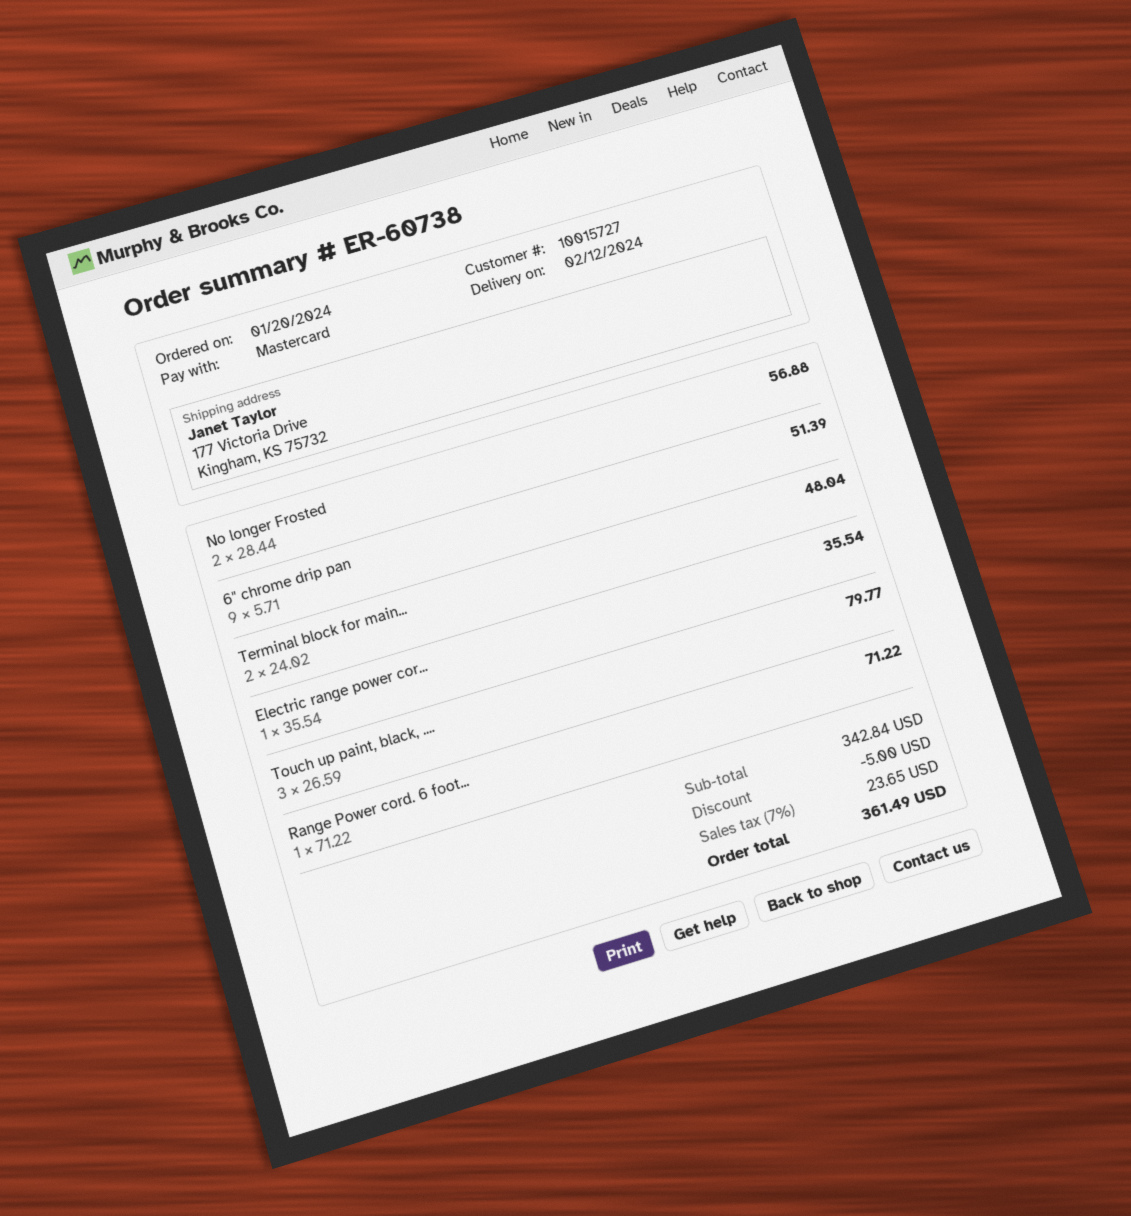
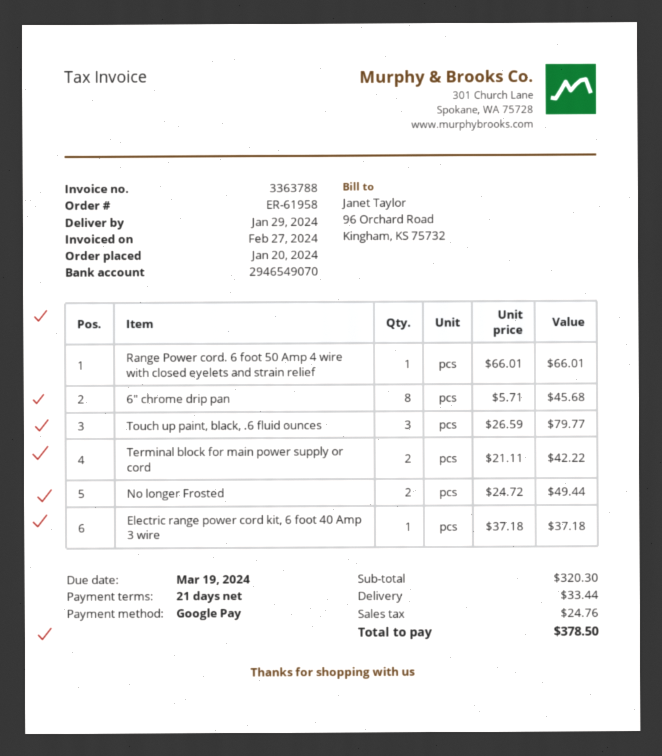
order number: ER-60738 -> ER-61958
delivery date: 2024-02-12 -> 2024-01-29
payment method: Mastercard -> Google Pay
No longer Frosted: 2 x 28.44 = 56.88 -> 2 x 24.72 = 49.44
6" chrome drip pan: 9 x 5.71 = 51.39 -> 8 x 5.71 = 45.68
Terminal block for main...: 2 x 24.02 = 48.04 -> 2 x 21.11 = 42.22
Electric range power cor...: 1 x 35.54 = 35.54 -> 1 x 37.18 = 37.18
Range Power cord. 6 foot...: 1 x 71.22 = 71.22 -> 1 x 66.01 = 66.01
subtotal: 342.84 -> 320.30
discount: 5.00 -> none
shipping: none -> 33.44
tax: 23.65 -> 24.76
total: 361.49 -> 378.50

